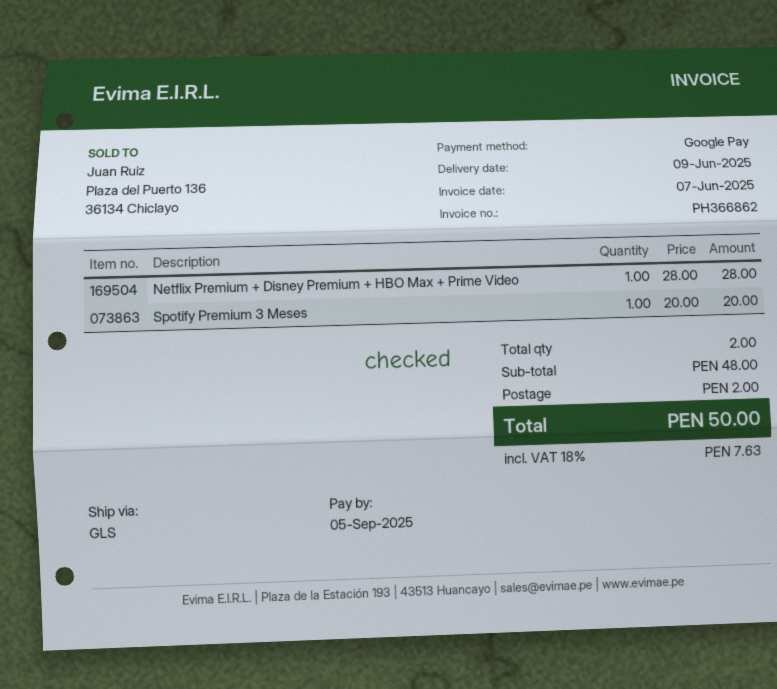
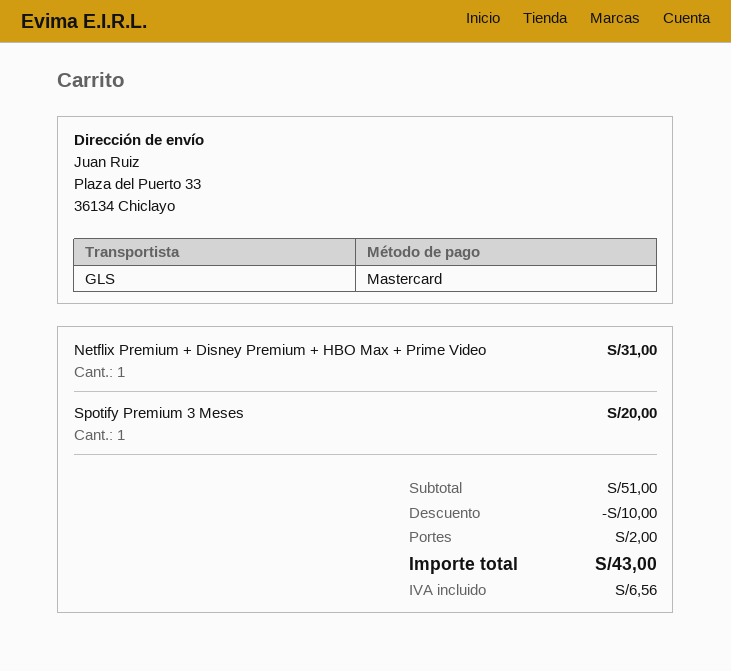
payment method: Google Pay -> Mastercard
Netflix Premium + Disney Premium + HBO Max + Prime Video: 1 for 28.00 -> 1 for 31.00
subtotal: 48.00 -> 51.00
discount: none -> 10.00
tax: 7.63 -> 6.56
total: 50.00 -> 43.00

